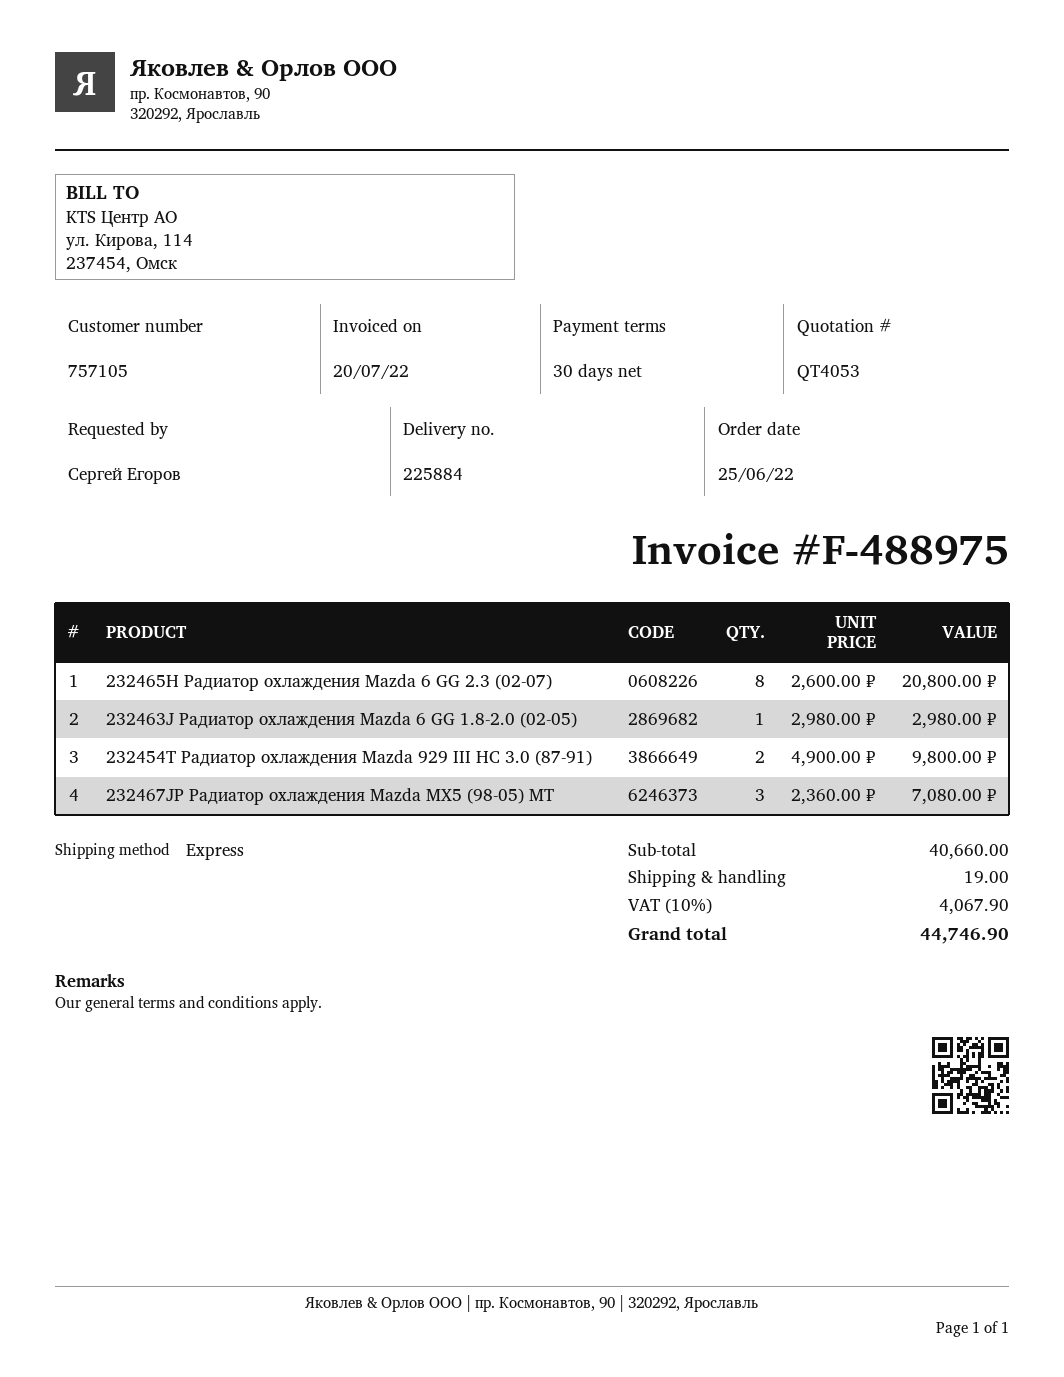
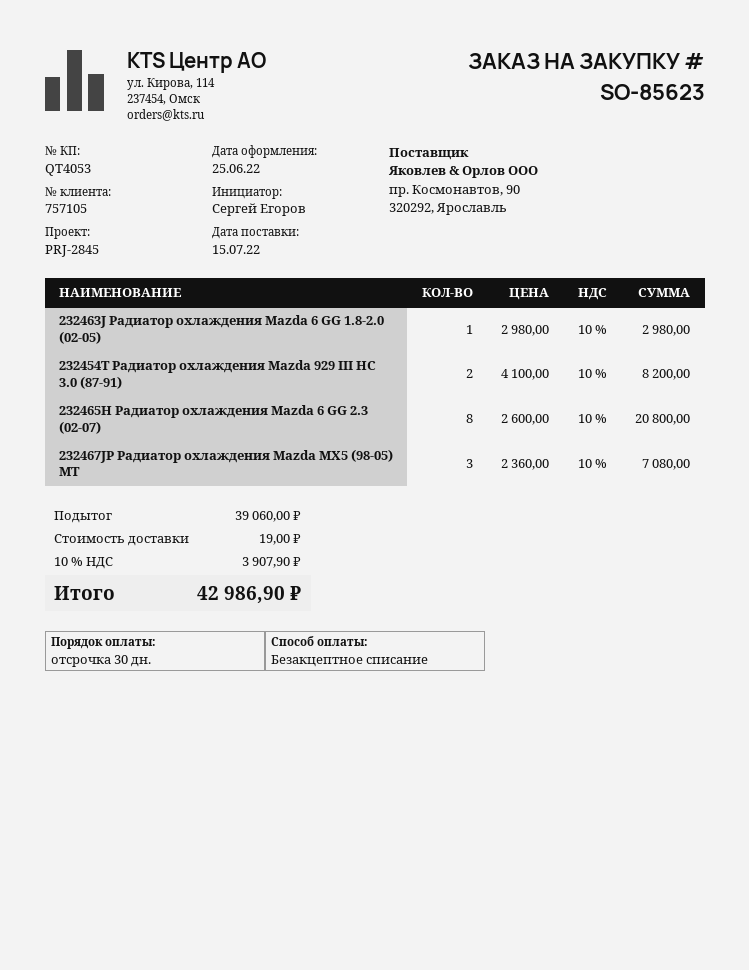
232454T Радиатор охлаждения Mazda 929 III HC 3.0 (87-91): 2 x 4900.00 = 9800.00 -> 2 x 4100.00 = 8200.00
subtotal: 40660.00 -> 39060.00
tax: 10% = 4067.90 -> 10% = 3907.90
total: 44746.90 -> 42986.90

